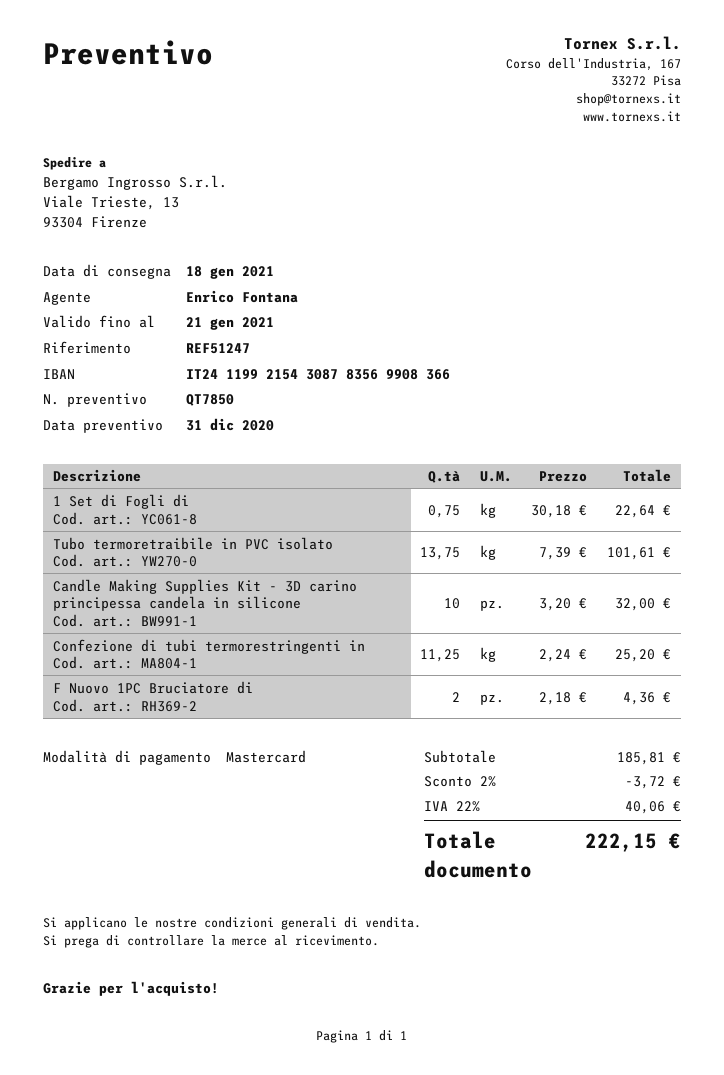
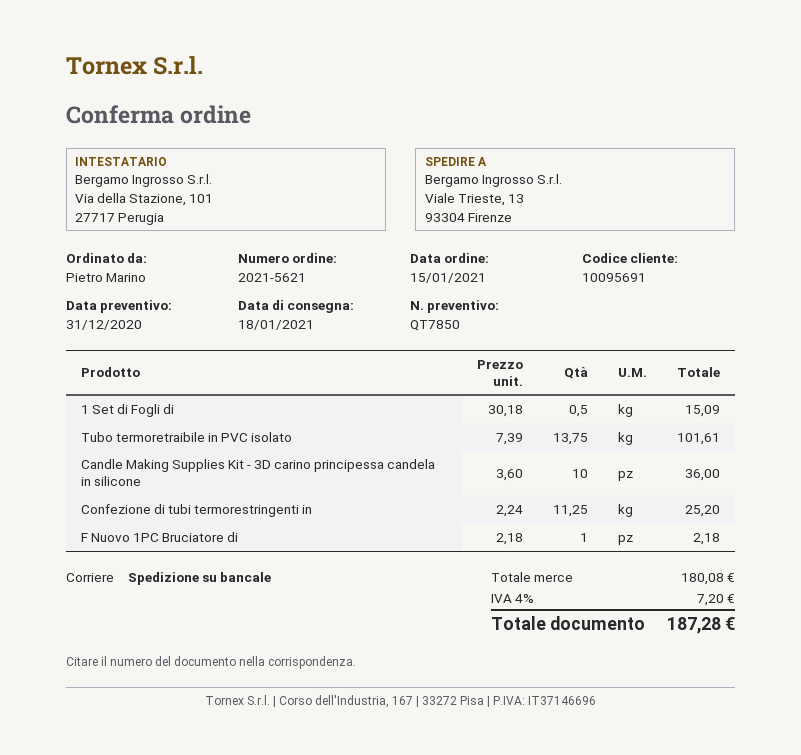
1 Set di Fogli di: 0.75 x 30.18 = 22.64 -> 0.5 x 30.18 = 15.09
Candle Making Supplies Kit - 3D carino principessa candela in silicone: 10 x 3.20 = 32.00 -> 10 x 3.60 = 36.00
F Nuovo 1PC Bruciatore di: 2 x 2.18 = 4.36 -> 1 x 2.18 = 2.18
subtotal: 185.81 -> 180.08
discount: 2% = 3.72 -> none
tax: 22% = 40.06 -> 4% = 7.20
total: 222.15 -> 187.28

